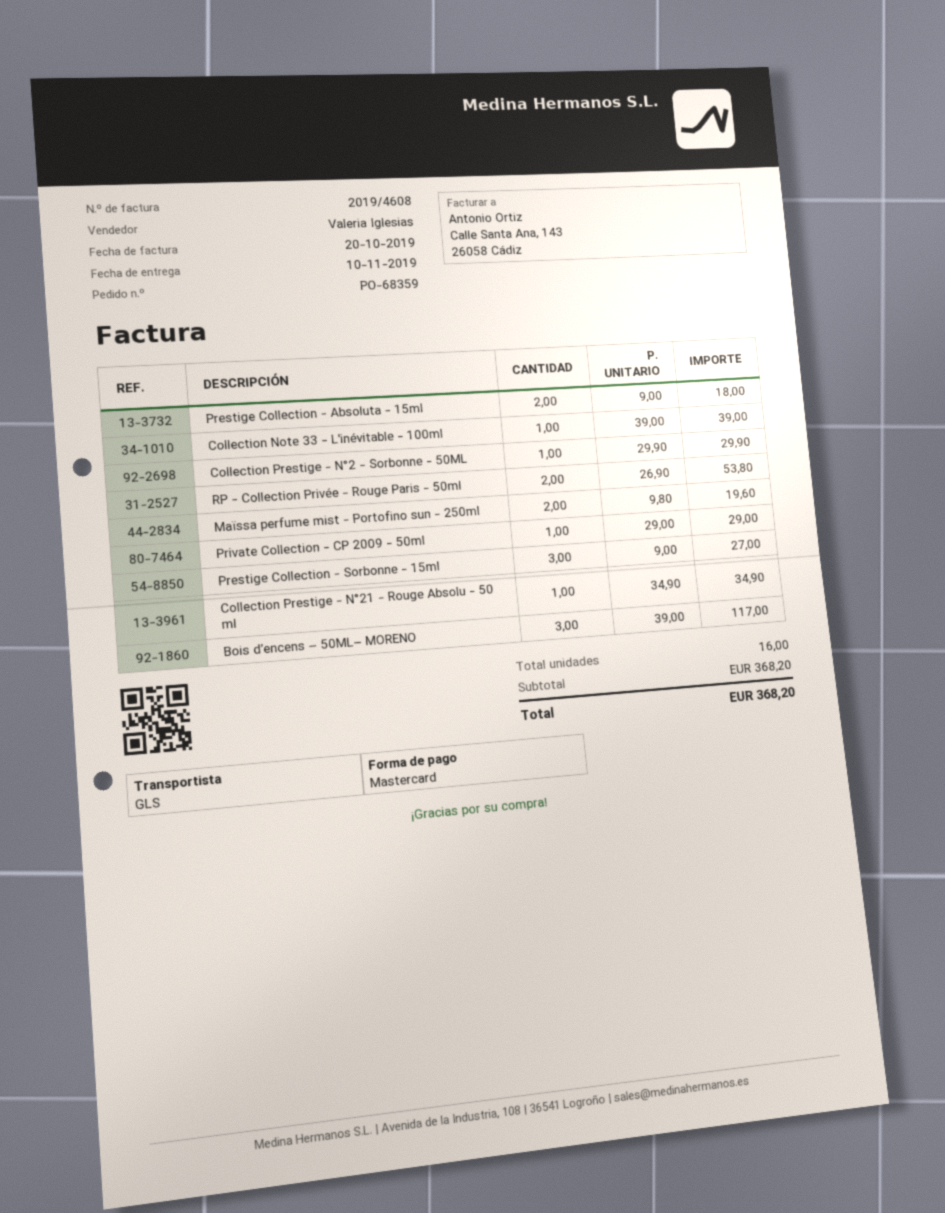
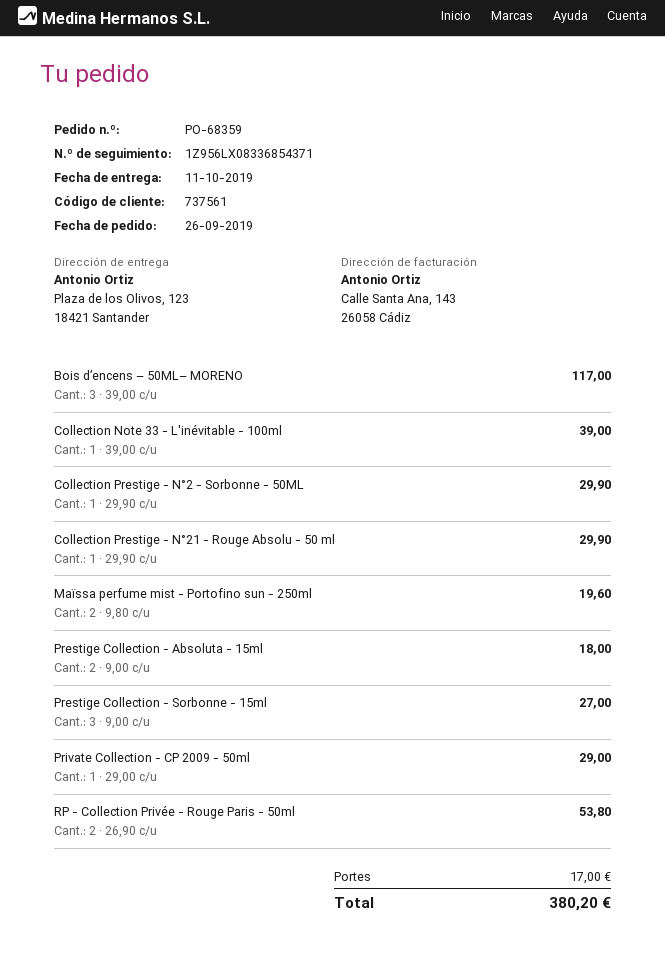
delivery date: 2019-11-10 -> 2019-10-11
Collection Prestige - N°21 - Rouge Absolu - 50 ml: 1 x 34.90 = 34.90 -> 1 x 29.90 = 29.90
shipping: none -> 17.00
total: 368.20 -> 380.20

